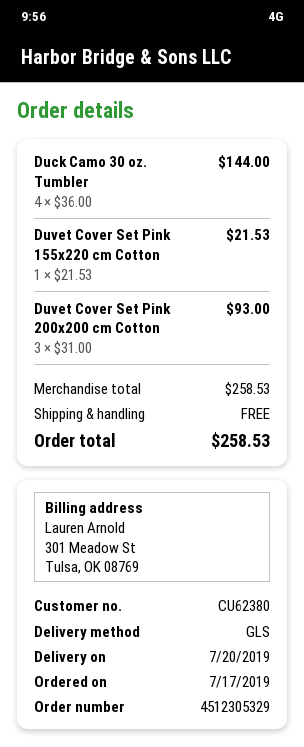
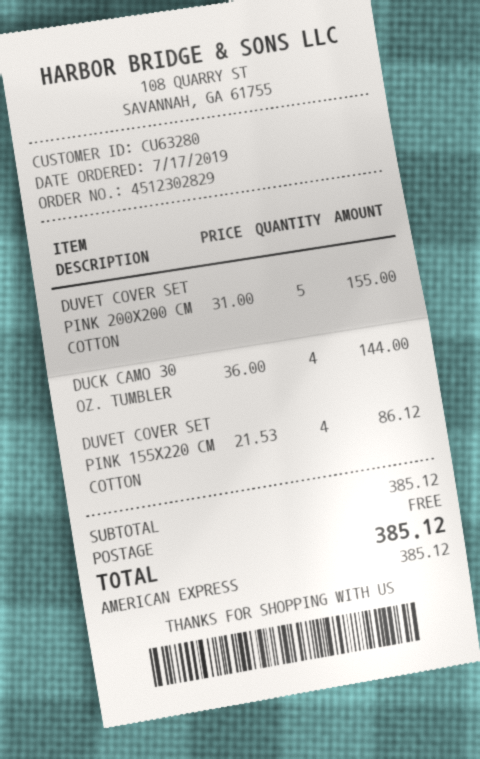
order number: 4512305329 -> 4512302829
customer number: CU62380 -> CU63280
Duvet Cover Set Pink 155x220 cm Cotton: 1 x 21.53 = 21.53 -> 4 x 21.53 = 86.12
Duvet Cover Set Pink 200x200 cm Cotton: 3 x 31.00 = 93.00 -> 5 x 31.00 = 155.00
subtotal: 258.53 -> 385.12
total: 258.53 -> 385.12

